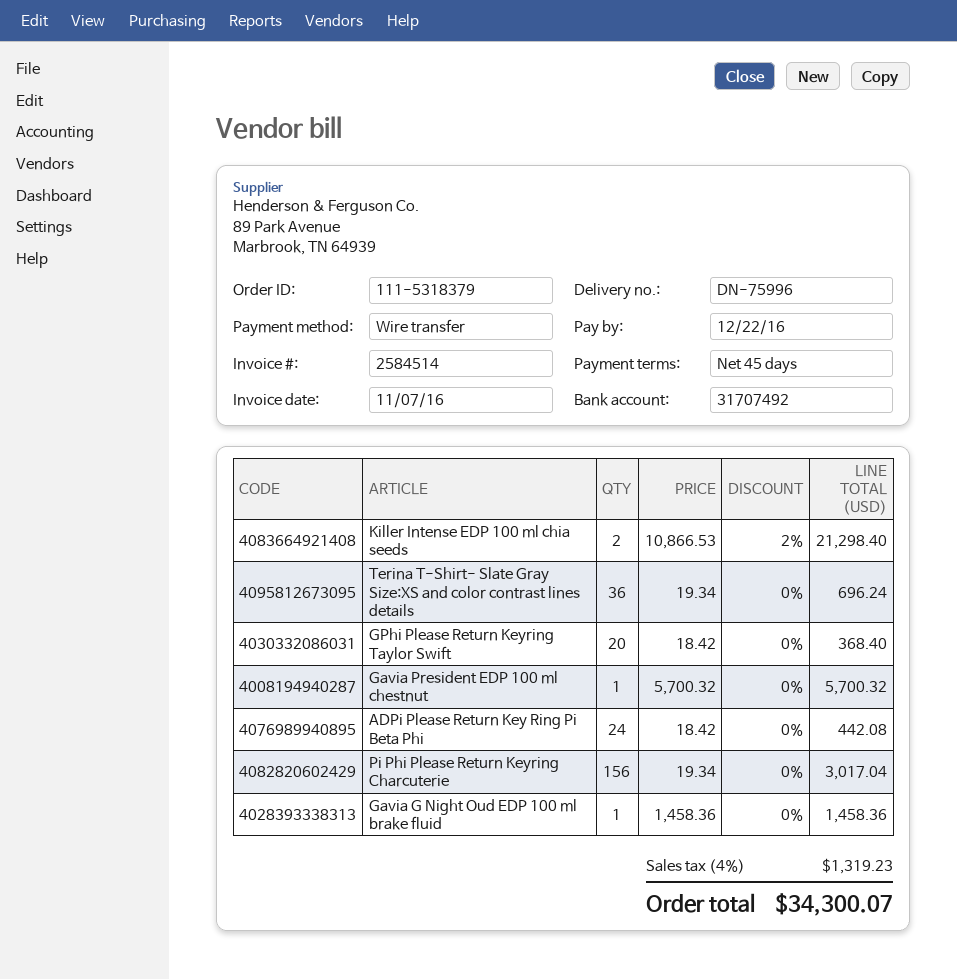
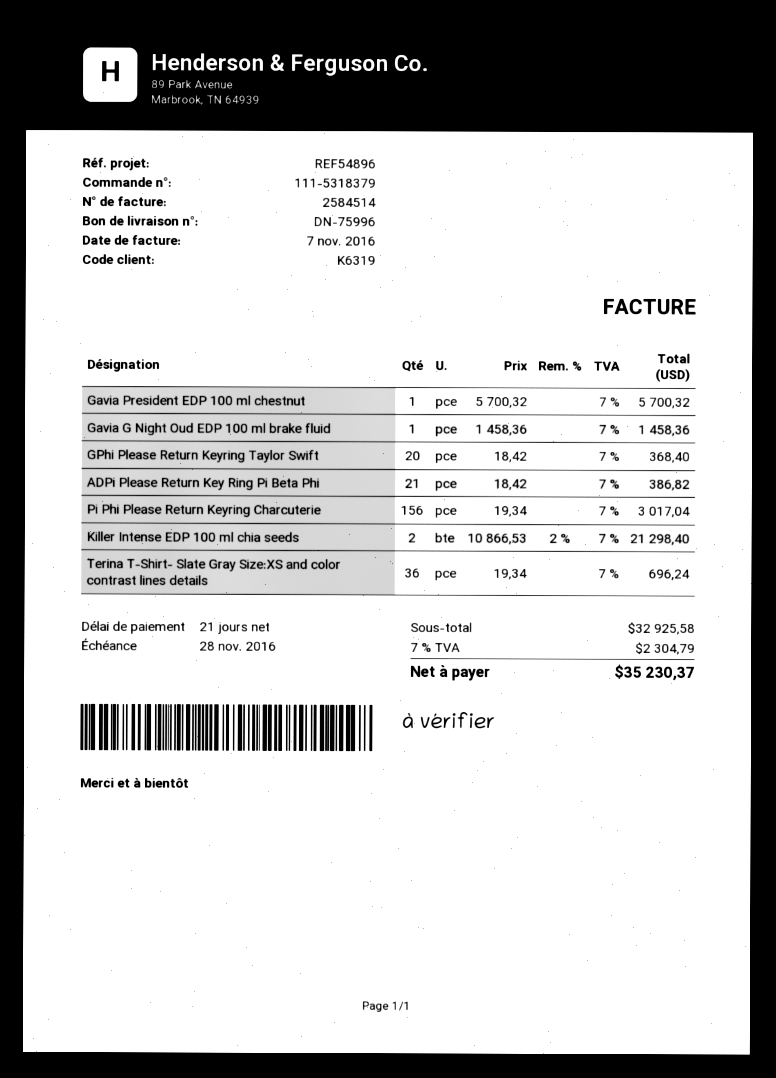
payment terms: 45 days -> 21 days
due date: 2016-12-22 -> 2016-11-28
ADPi Please Return Key Ring Pi Beta Phi: 24 x 18.42 = 442.08 -> 21 x 18.42 = 386.82
tax: 4% = 1319.23 -> 7% = 2304.79
total: 34300.07 -> 35230.37

